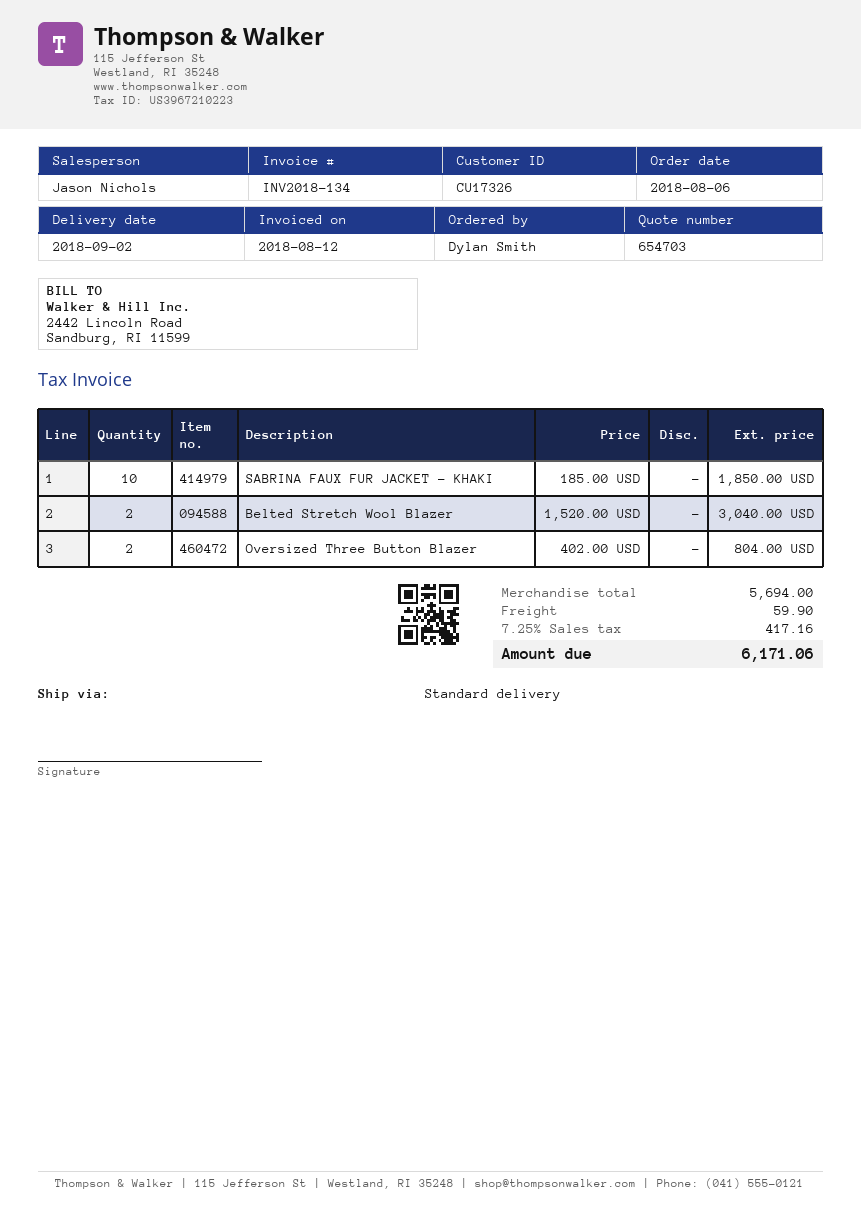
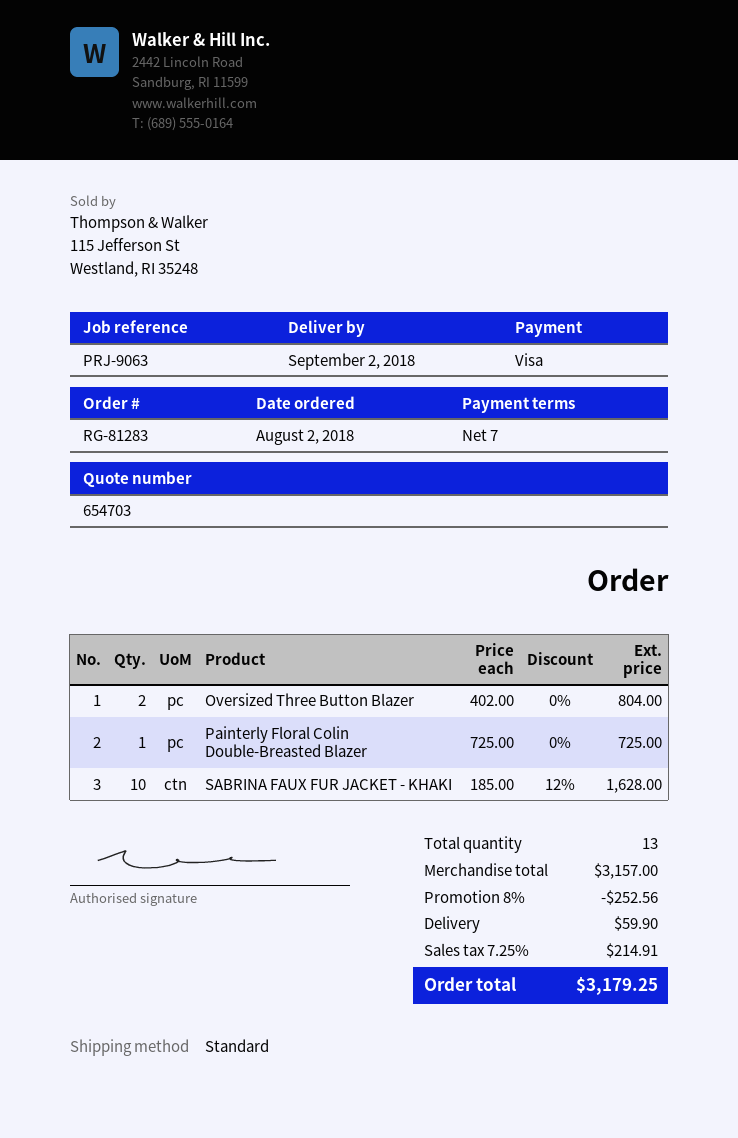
order date: 2018-08-06 -> 2018-08-02
SABRINA FAUX FUR JACKET - KHAKI: 10 x 185.00 = 1850.00 -> 10 x 185.00 - 12% = 1628.00
Belted Stretch Wool Blazer: 2 x 1520.00 = 3040.00 -> none
Painterly Floral Colin Double-Breasted Blazer: none -> 1 x 725.00 = 725.00
subtotal: 5694.00 -> 3157.00
discount: none -> 8% = 252.56
tax: 7.25% = 417.16 -> 7.25% = 214.91
total: 6171.06 -> 3179.25

